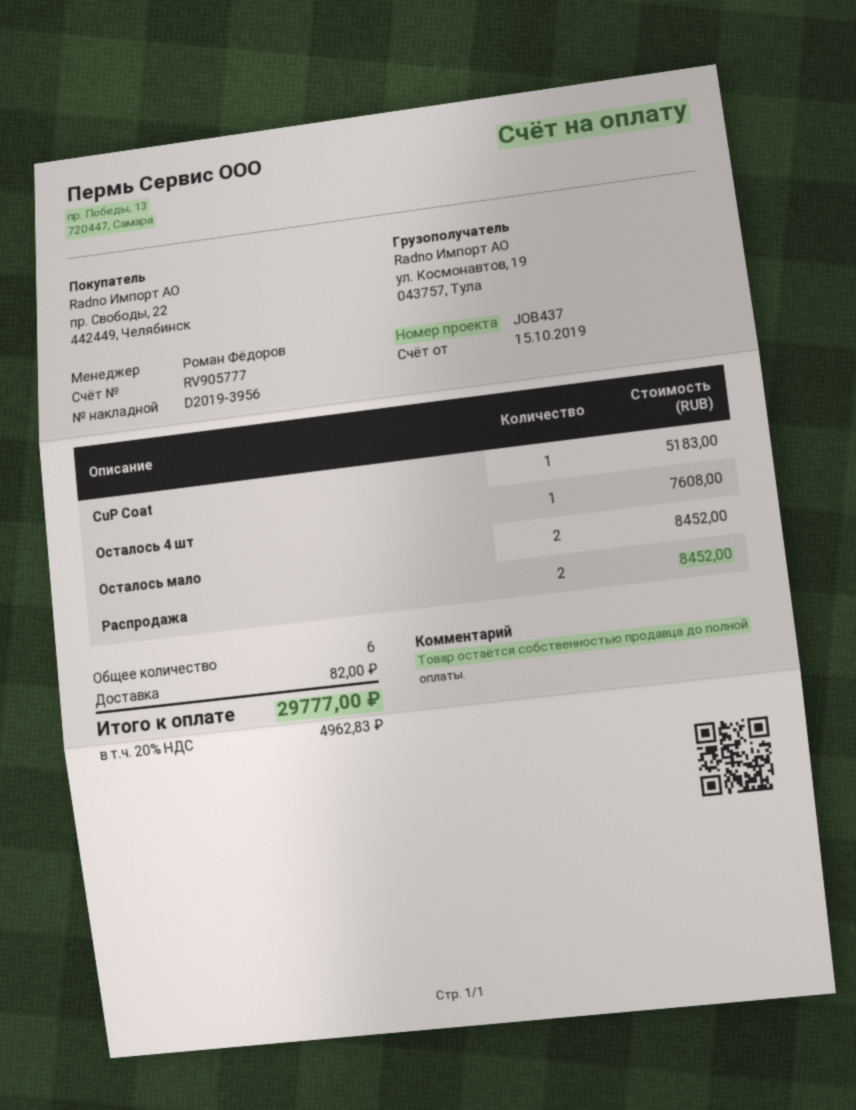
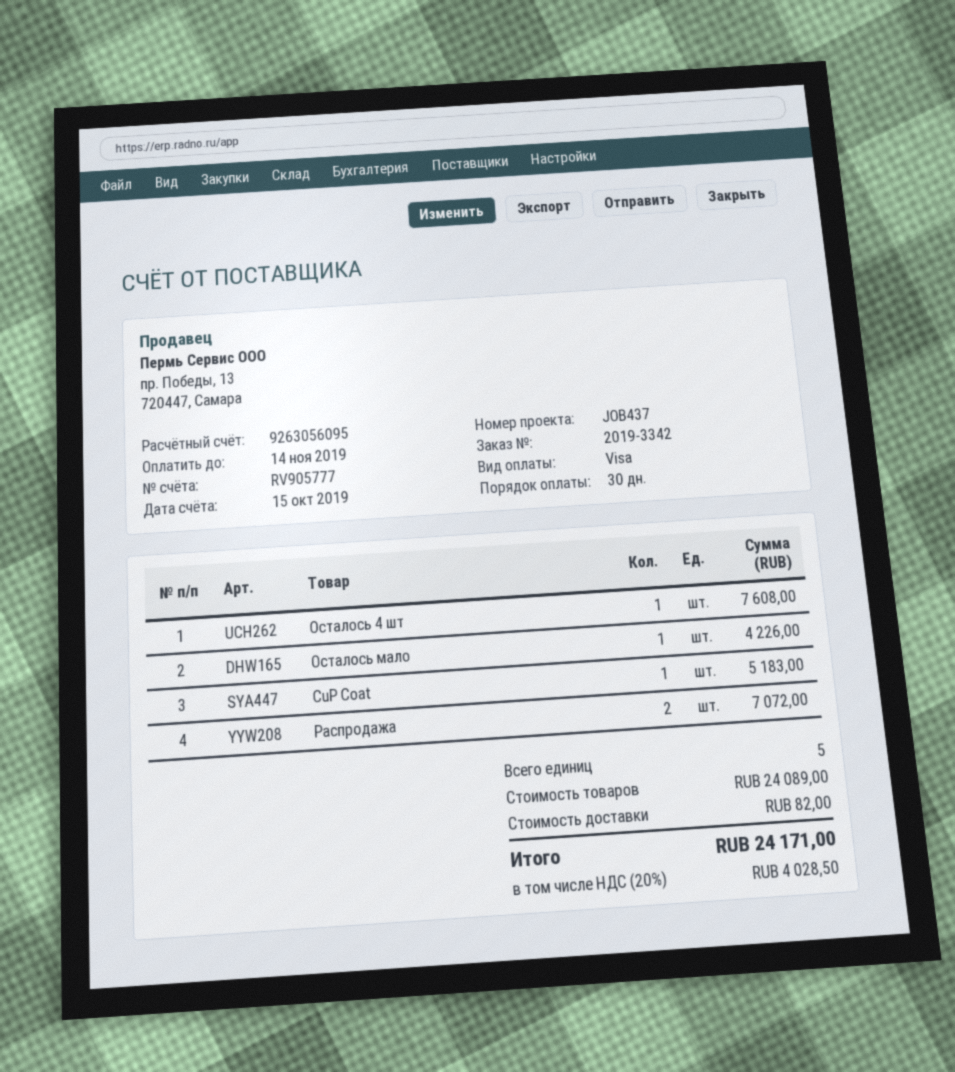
Осталось мало: 2 for 8452.00 -> 1 for 4226.00
Распродажа: 2 for 8452.00 -> 2 for 7072.00
total quantity: 6 -> 5
tax: 20% = 4962.83 -> 20% = 4028.50
total: 29777.00 -> 24171.00

